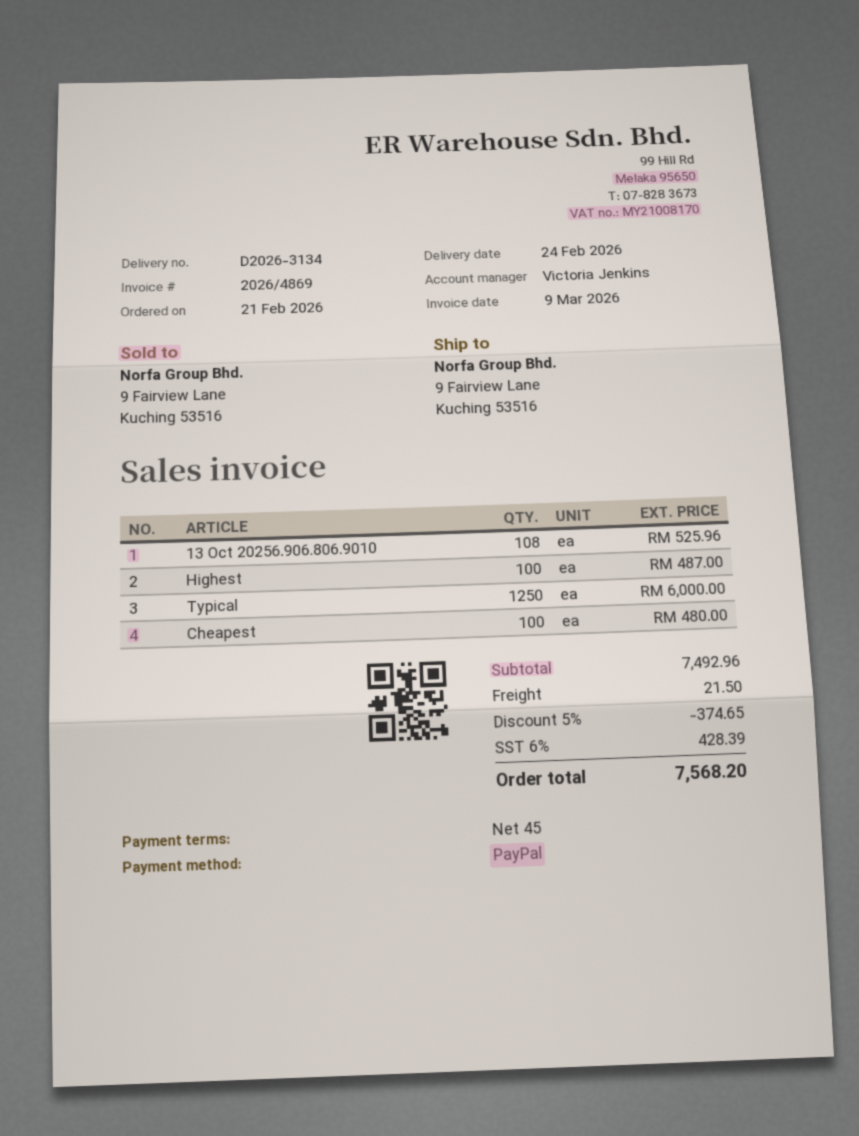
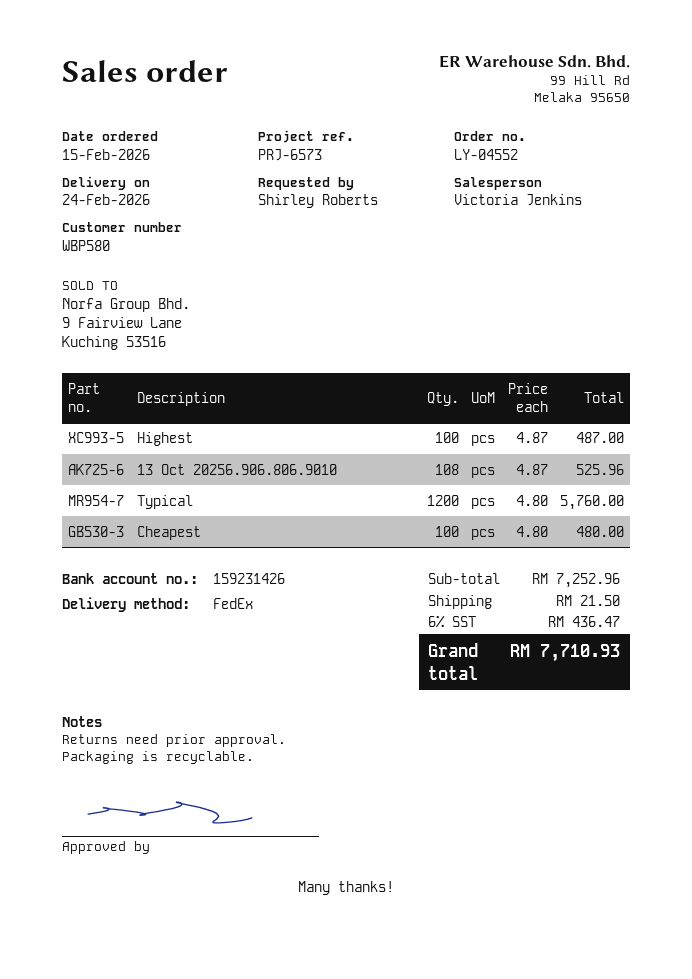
order date: 2026-02-21 -> 2026-02-15
Typical: 1250 for 6000.00 -> 1200 for 5760.00
subtotal: 7492.96 -> 7252.96
discount: 5% = 374.65 -> none
tax: 6% = 428.39 -> 6% = 436.47
total: 7568.20 -> 7710.93

